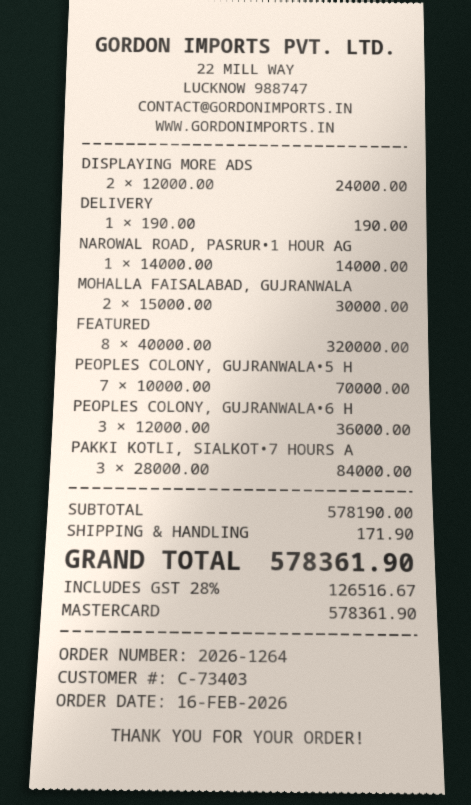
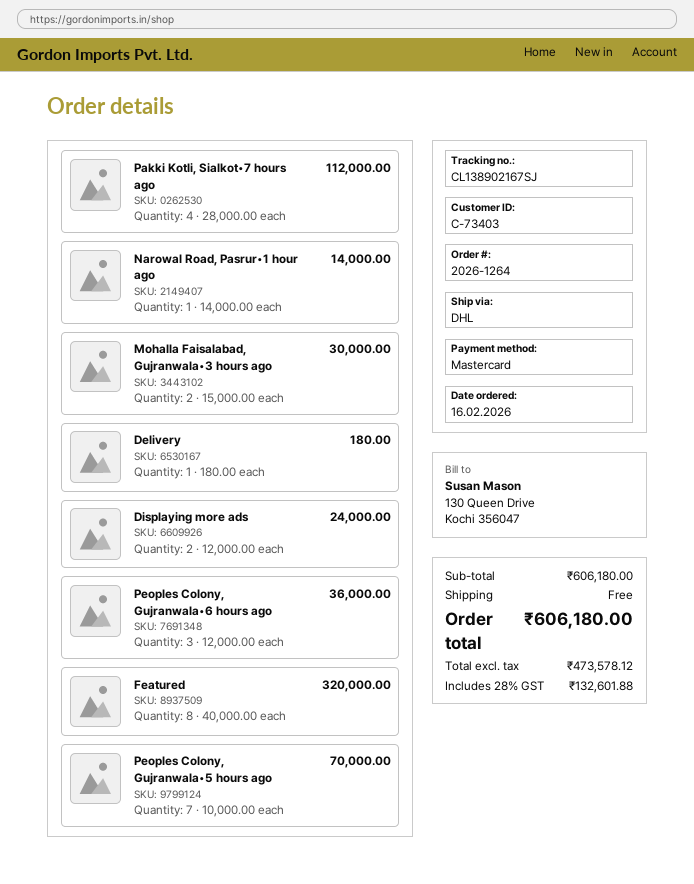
DELIVERY: 1 x 190.00 = 190.00 -> 1 x 180.00 = 180.00
PAKKI KOTLI, SIALKOT•7 HOURS A: 3 x 28000.00 = 84000.00 -> 4 x 28000.00 = 112000.00
subtotal: 578190.00 -> 606180.00
shipping: 171.90 -> 0.00
tax: 28% = 126516.67 -> 28% = 132601.88
total: 578361.90 -> 606180.00

